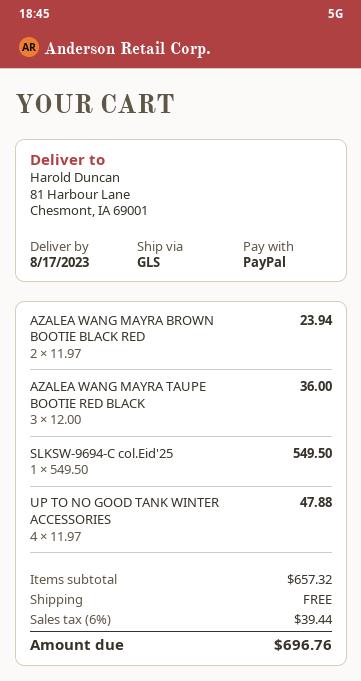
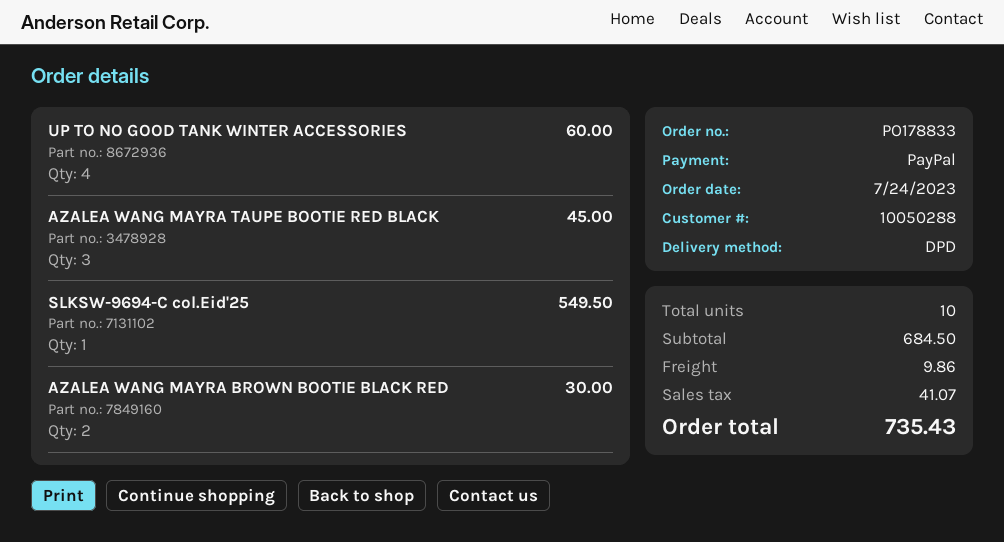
shipping method: GLS -> DPD
AZALEA WANG MAYRA BROWN BOOTIE BLACK RED: 2 for 23.94 -> 2 for 30.00
AZALEA WANG MAYRA TAUPE BOOTIE RED BLACK: 3 for 36.00 -> 3 for 45.00
UP TO NO GOOD TANK WINTER ACCESSORIES: 4 for 47.88 -> 4 for 60.00
subtotal: 657.32 -> 684.50
shipping: 0.00 -> 9.86
tax: 39.44 -> 41.07
total: 696.76 -> 735.43

